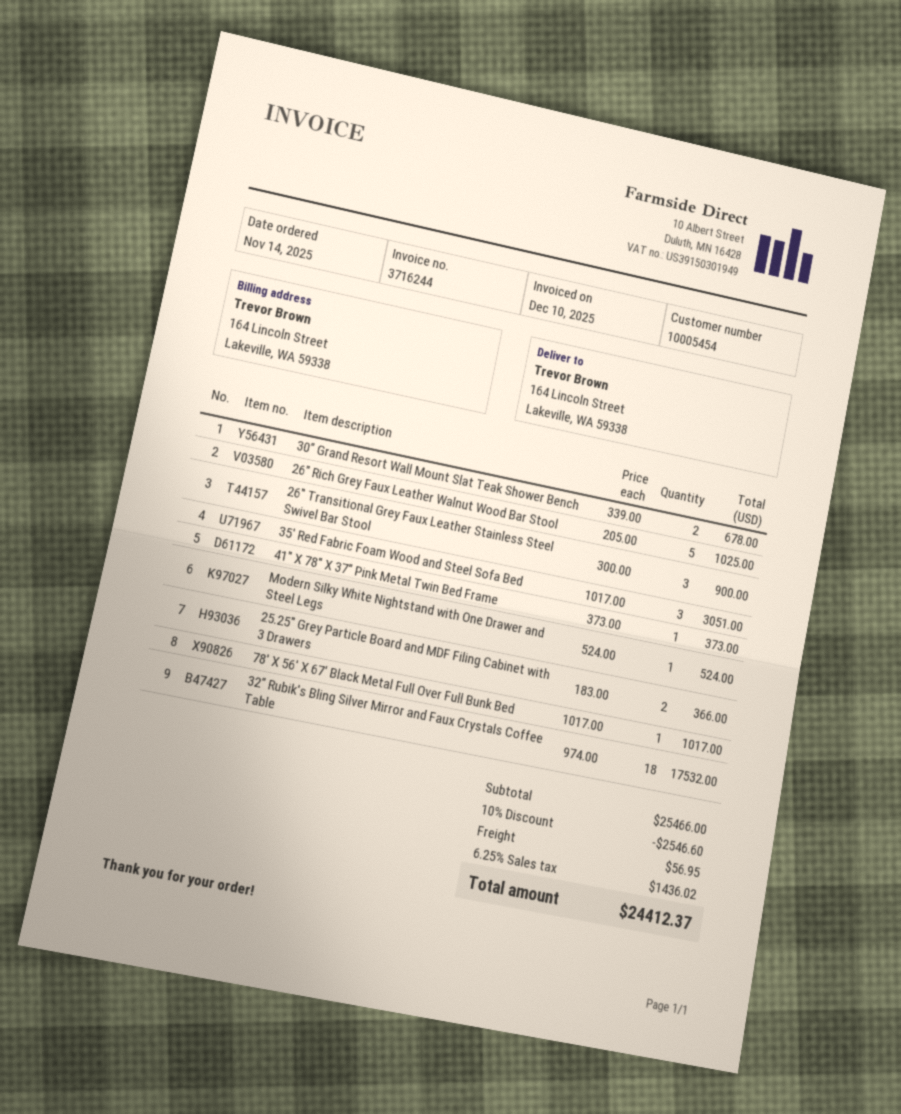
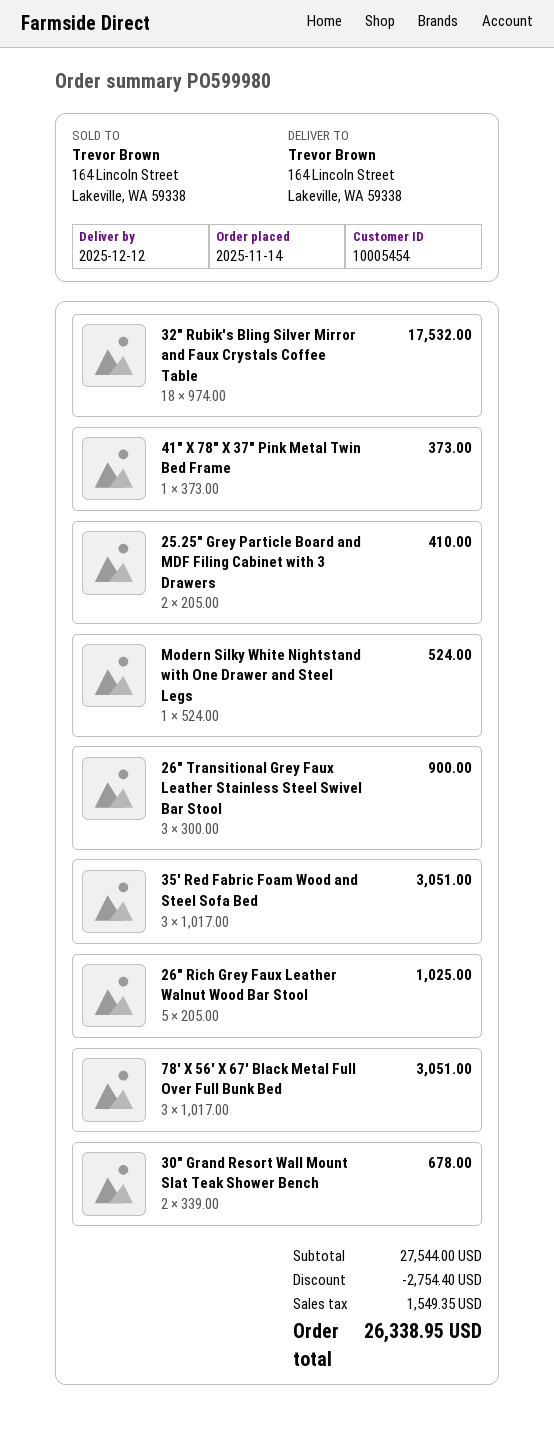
25.25" Grey Particle Board and MDF Filing Cabinet with 3 Drawers: 2 x 183.00 = 366.00 -> 2 x 205.00 = 410.00
78' X 56' X 67' Black Metal Full Over Full Bunk Bed: 1 x 1017.00 = 1017.00 -> 3 x 1017.00 = 3051.00
subtotal: 25466.00 -> 27544.00
discount: 2546.60 -> 2754.40
shipping: 56.95 -> none
tax: 1436.02 -> 1549.35
total: 24412.37 -> 26338.95

